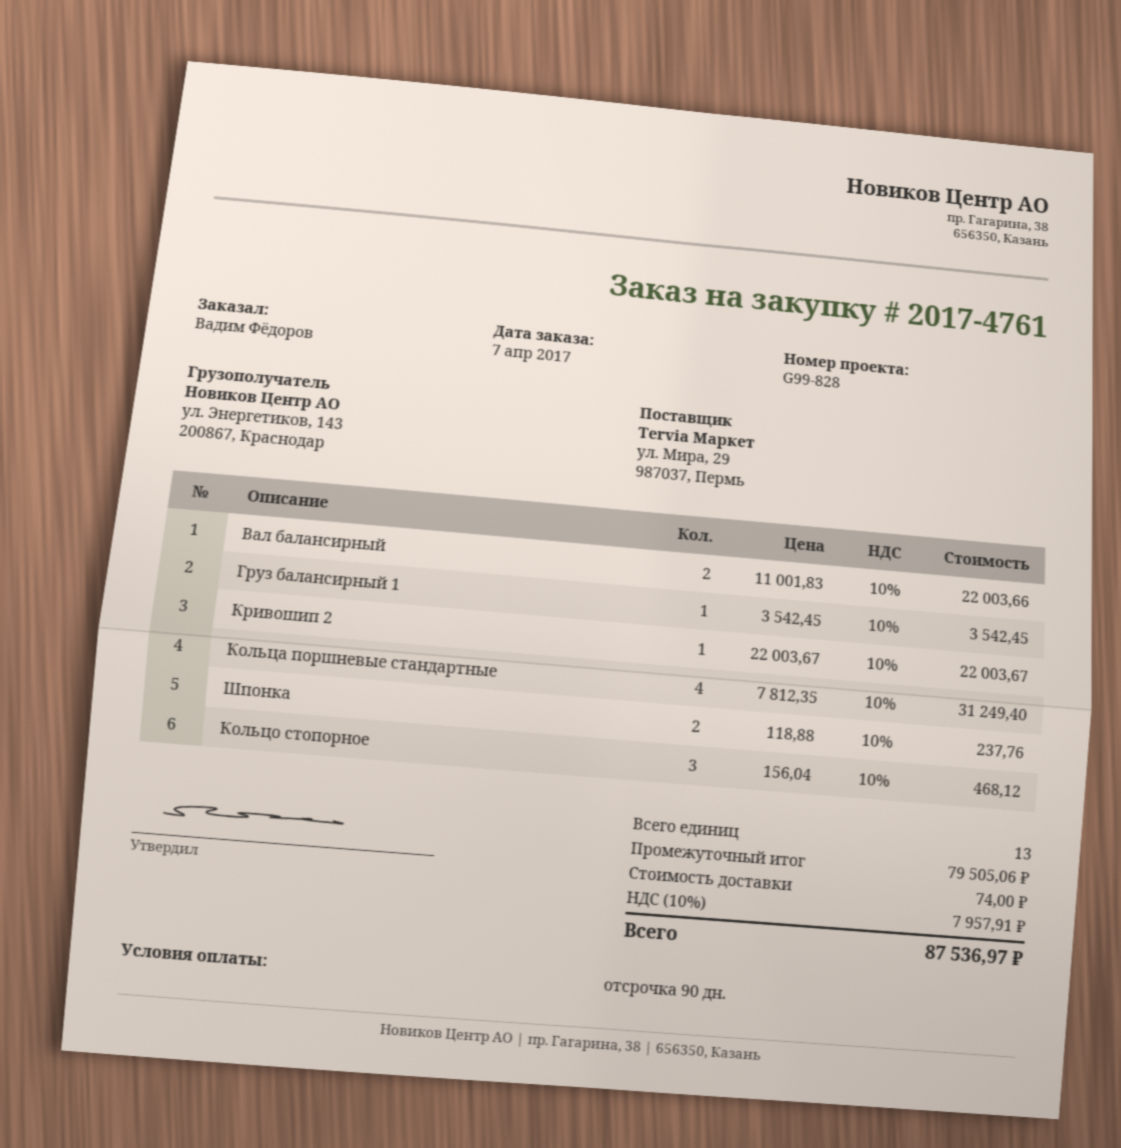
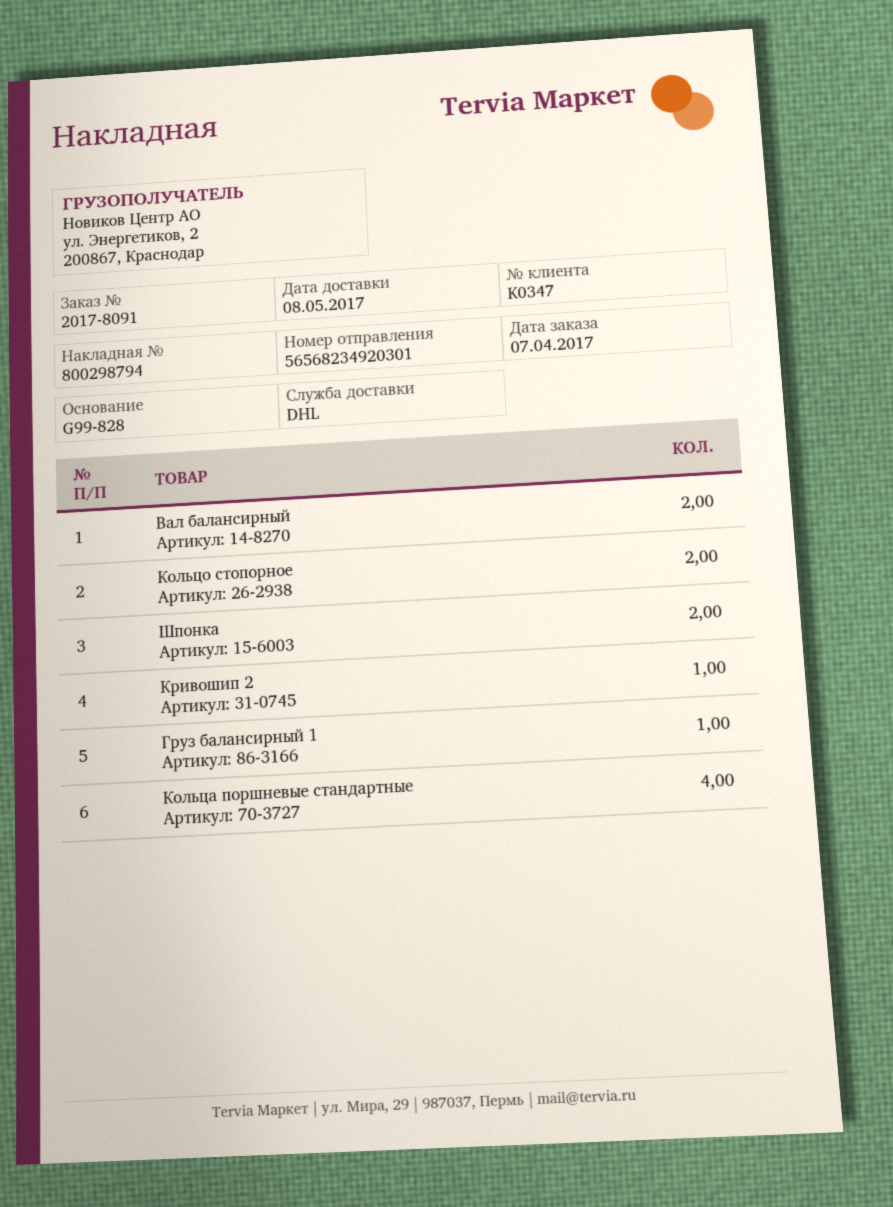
order number: 2017-4761 -> 2017-8091
ship to: ул. Энергетиков, 143, 200867, Краснодар -> ул. Энергетиков, 2, 200867, Краснодар
Кольцо стопорное: 3 -> 2

